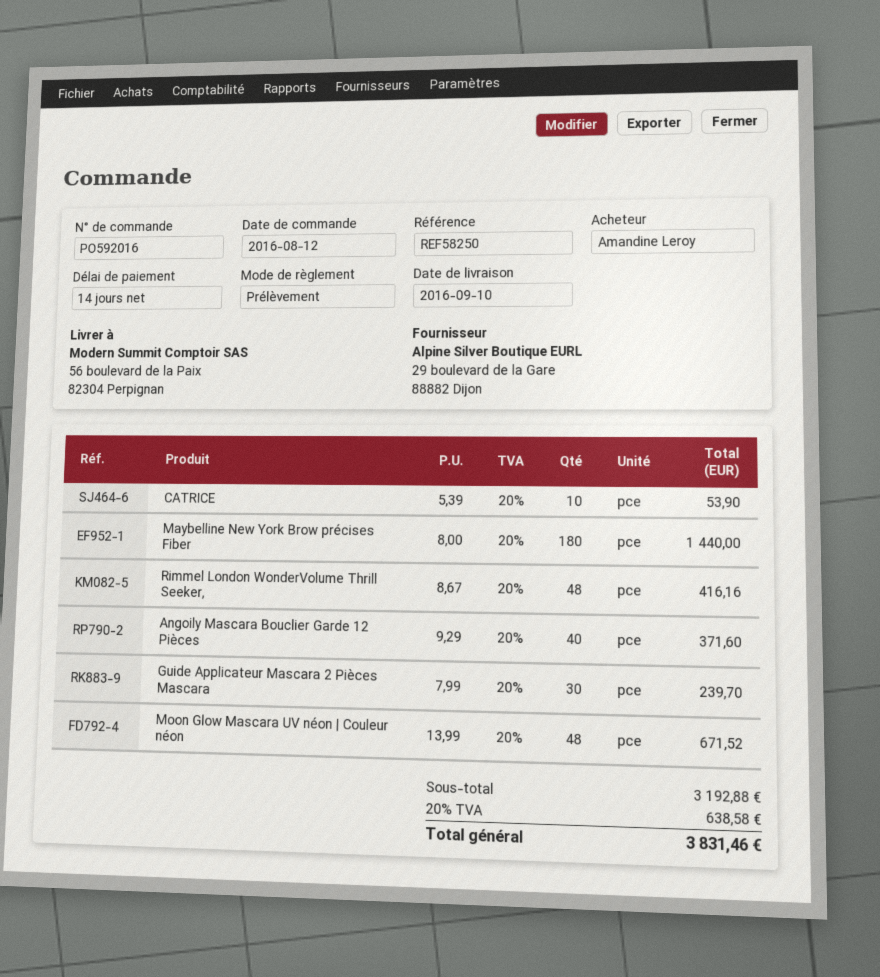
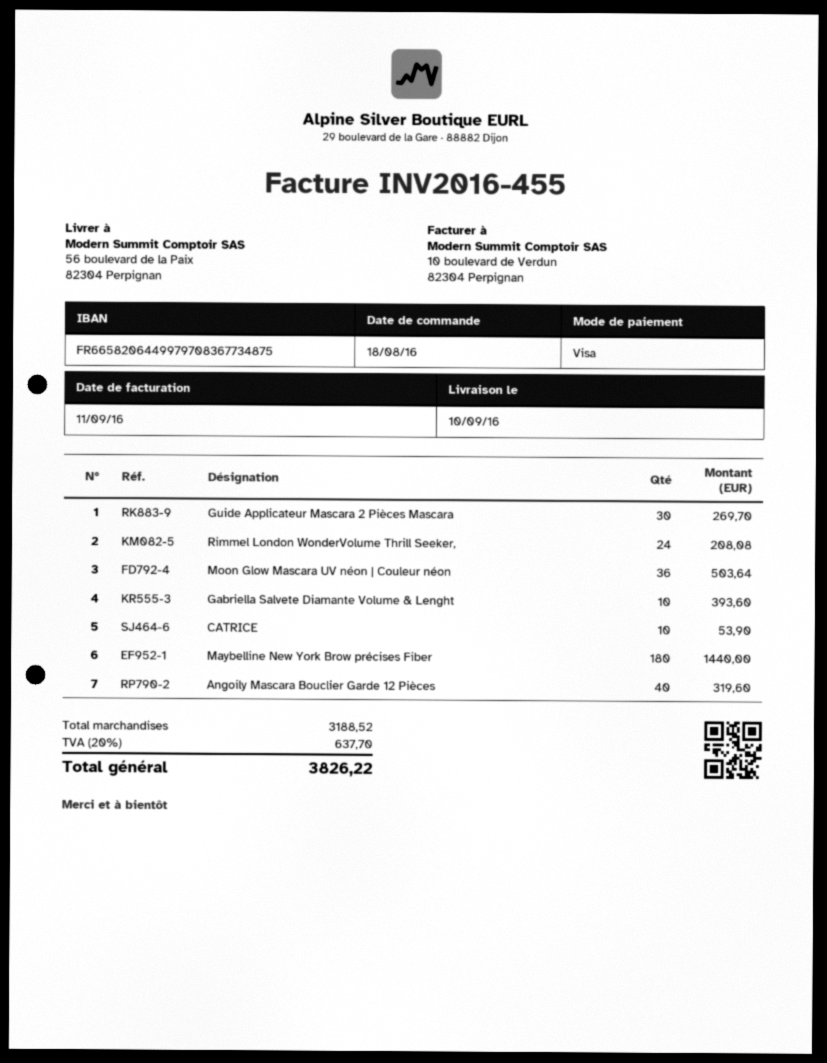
order date: 2016-08-12 -> 2016-08-18
payment method: direct debit -> Visa
Rimmel London WonderVolume Thrill Seeker,: 48 for 416.16 -> 24 for 208.08
Angoily Mascara Bouclier Garde 12 Pièces: 40 for 371.60 -> 40 for 319.60
Guide Applicateur Mascara 2 Pièces Mascara: 30 for 239.70 -> 30 for 269.70
Moon Glow Mascara UV néon | Couleur néon: 48 for 671.52 -> 36 for 503.64
Gabriella Salvete Diamante Volume & Lenght: none -> 10 for 393.60
subtotal: 3192.88 -> 3188.52
tax: 20% = 638.58 -> 20% = 637.70
total: 3831.46 -> 3826.22

